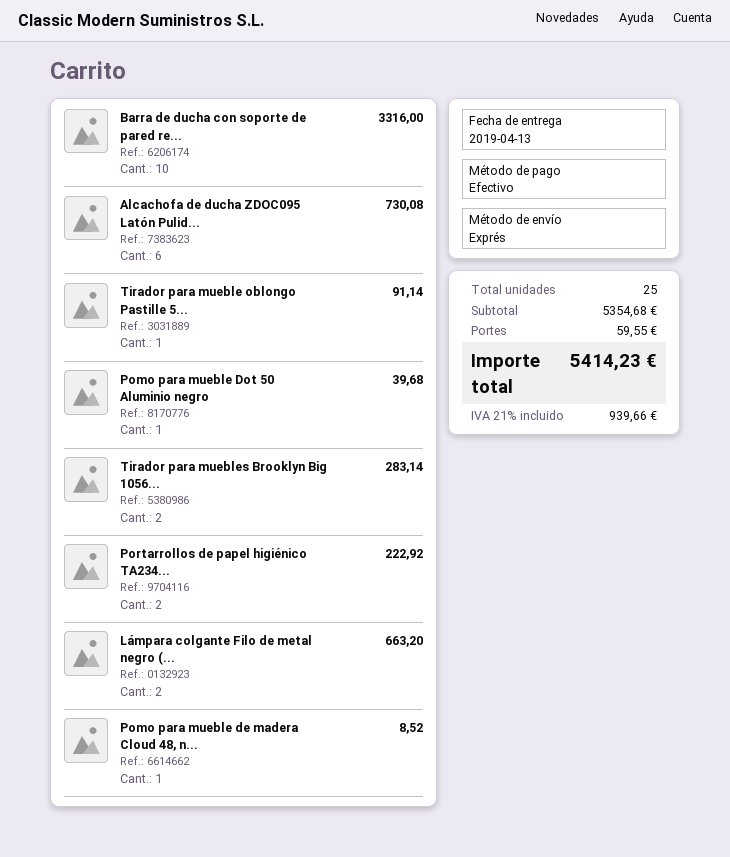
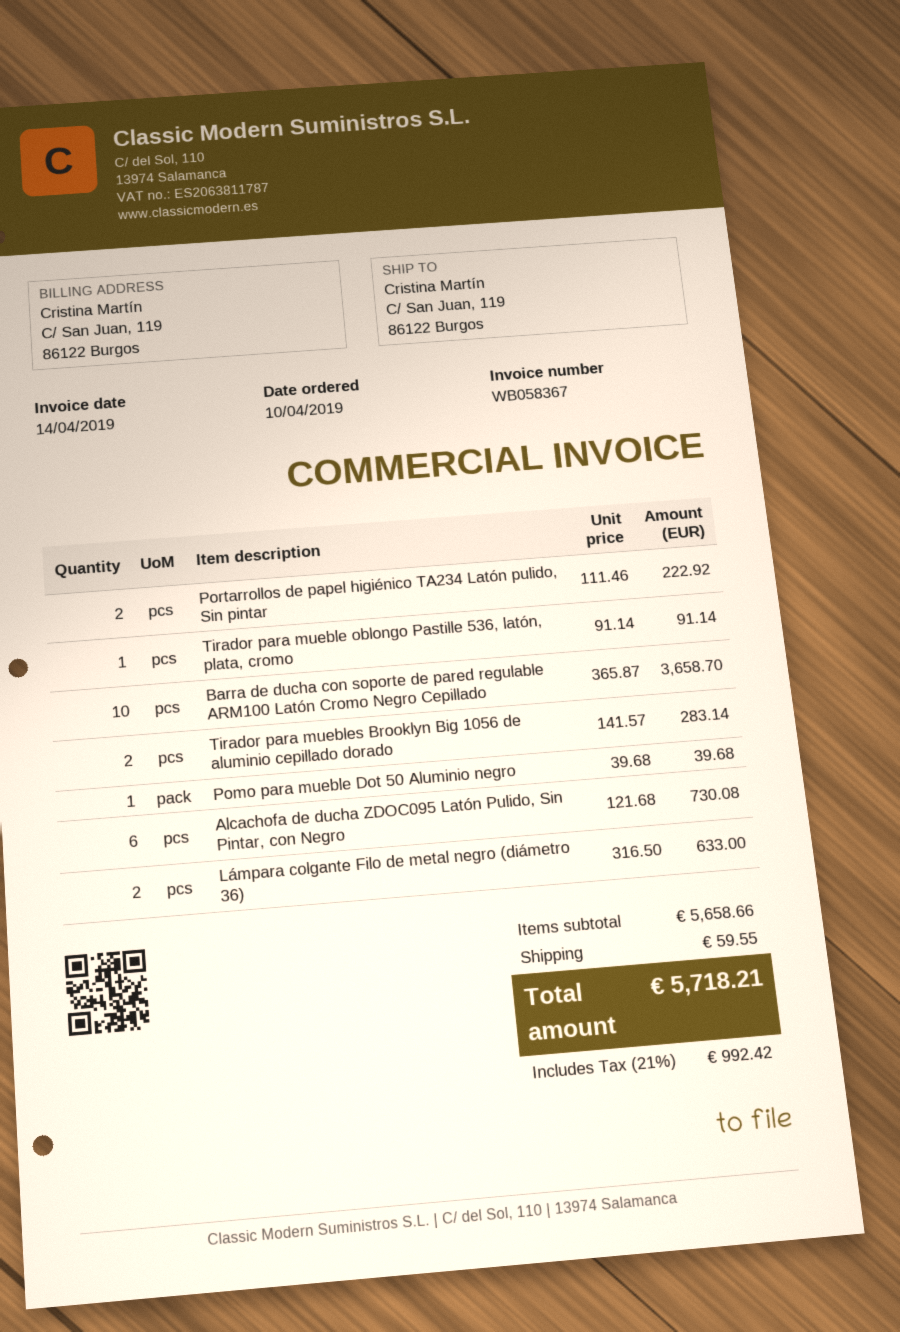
Barra de ducha con soporte de pared re...: 10 for 3316.00 -> 10 for 3658.70
Lámpara colgante Filo de metal negro (...: 2 for 663.20 -> 2 for 633.00
Pomo para mueble de madera Cloud 48, n...: 1 for 8.52 -> none
subtotal: 5354.68 -> 5658.66
tax: 21% = 939.66 -> 21% = 992.42
total: 5414.23 -> 5718.21

